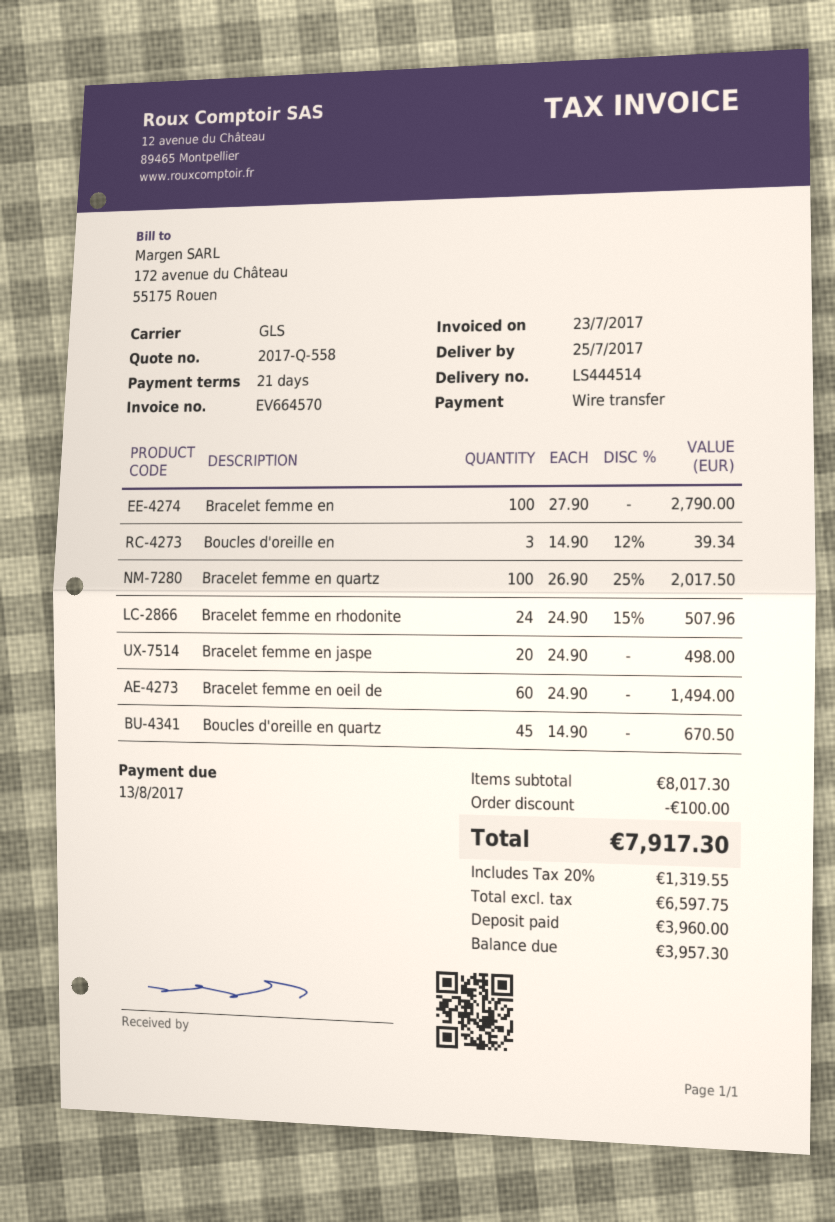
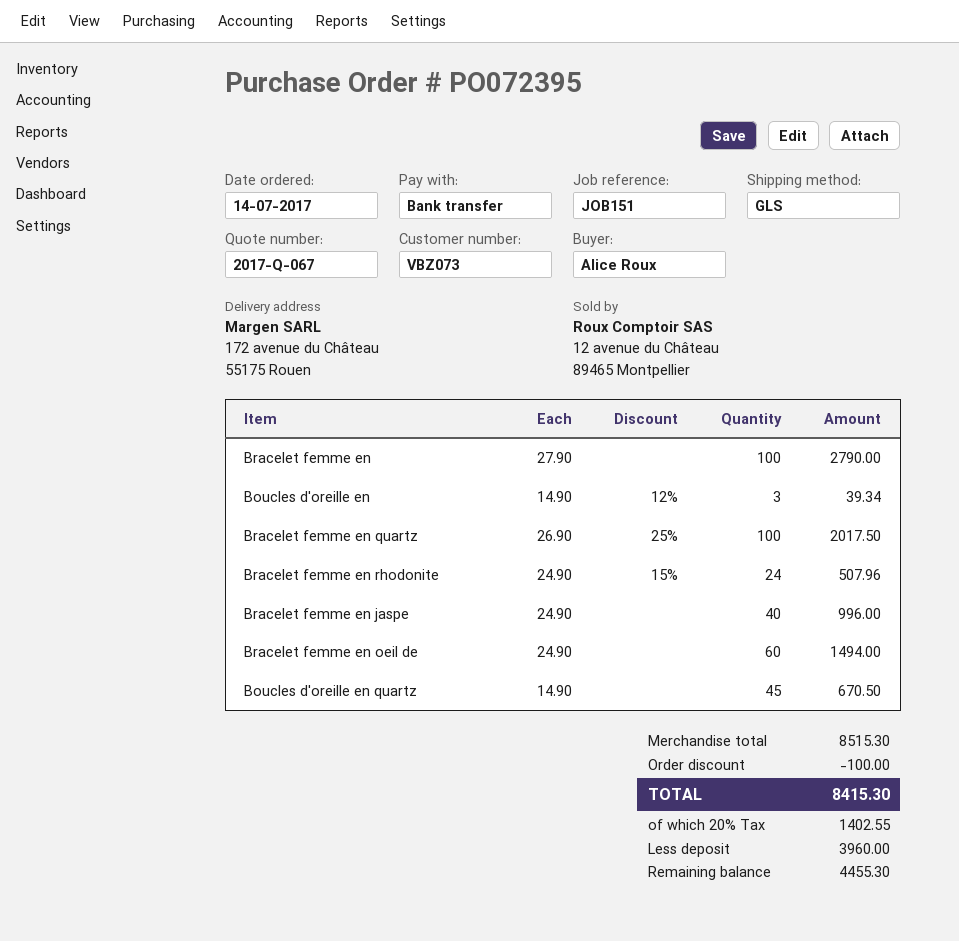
quote number: 2017-Q-558 -> 2017-Q-067
Bracelet femme en jaspe: 20 x 24.90 = 498.00 -> 40 x 24.90 = 996.00
subtotal: 8017.30 -> 8515.30
tax: 20% = 1319.55 -> 20% = 1402.55
total: 7917.30 -> 8415.30
balance: 3957.30 -> 4455.30

